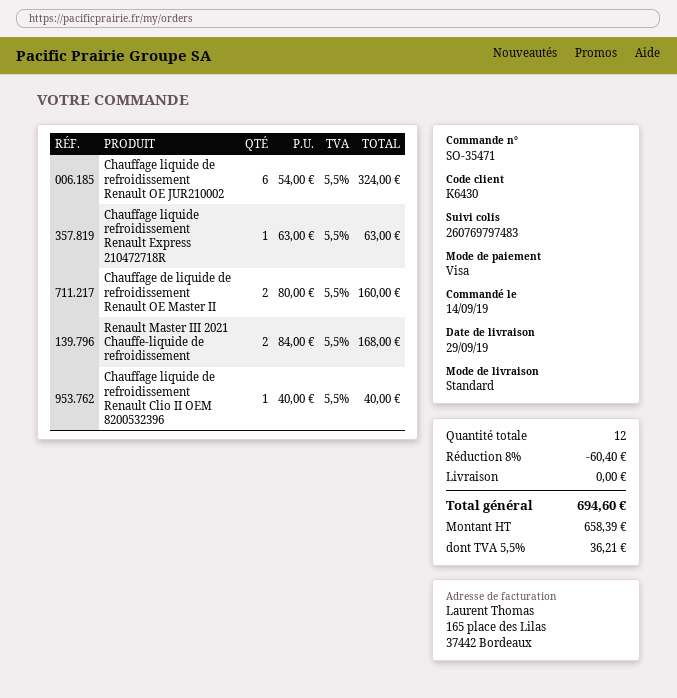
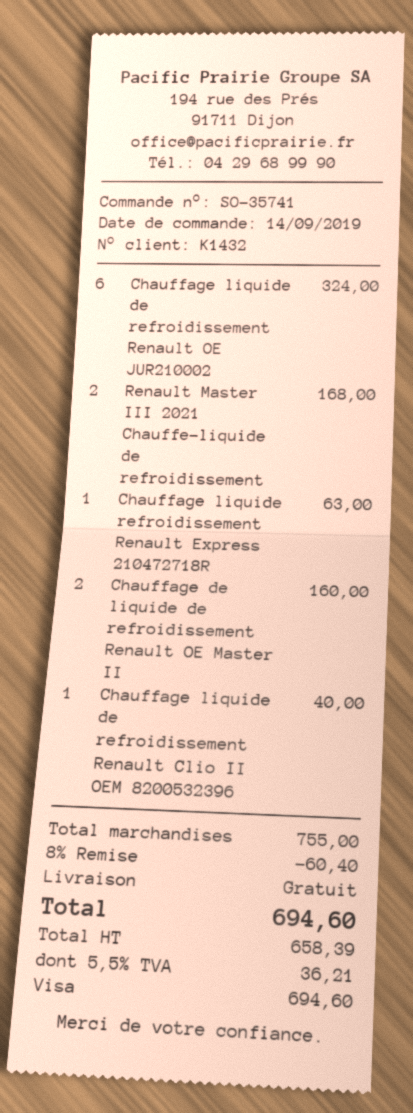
order number: SO-35471 -> SO-35741
customer number: K6430 -> K1432

